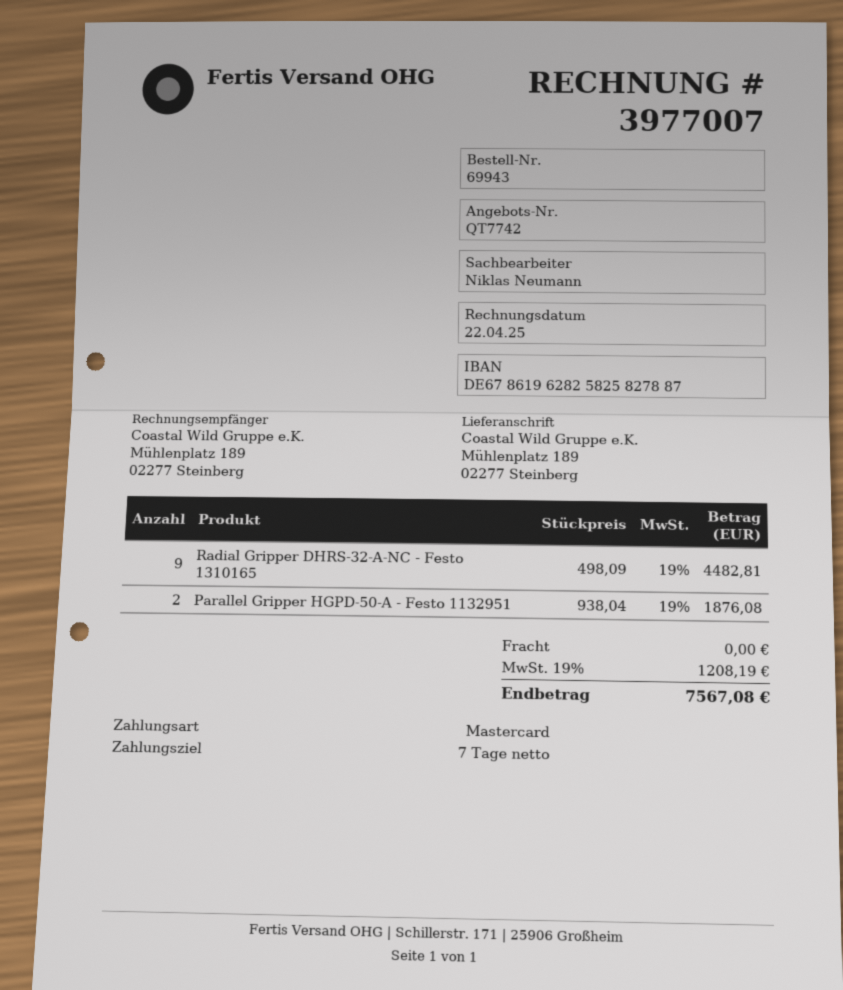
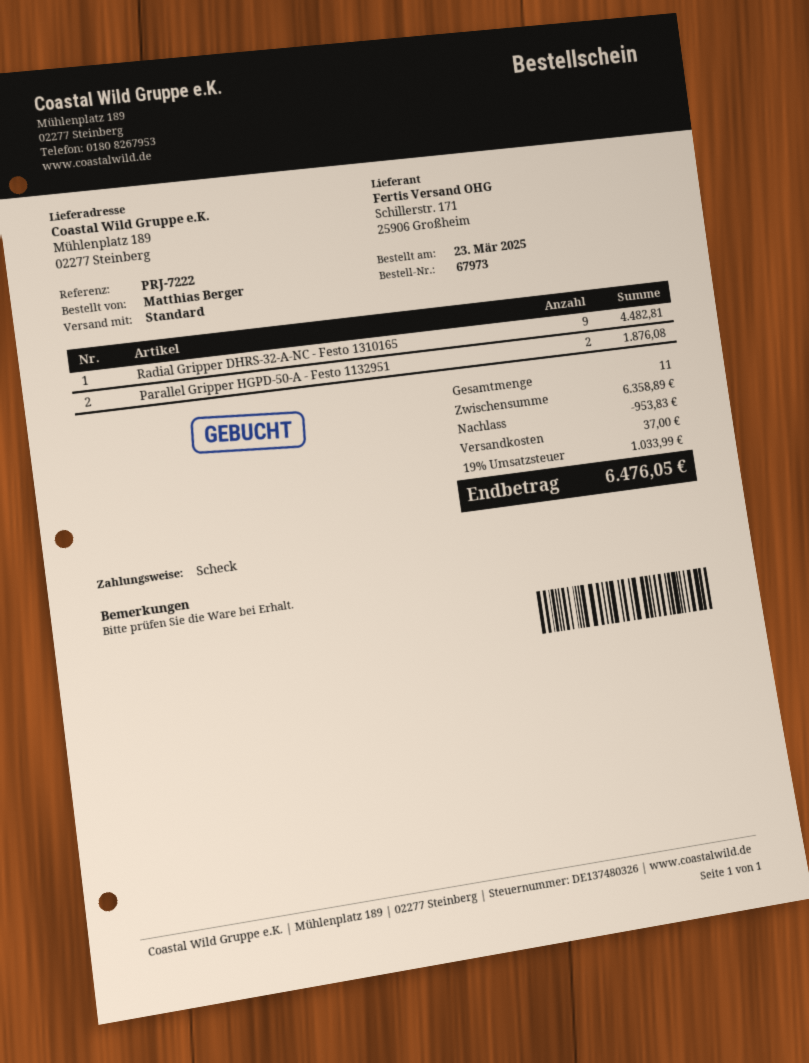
order number: 69943 -> 67973
payment method: Mastercard -> cheque
discount: none -> 953.83
shipping: 0.00 -> 37.00
tax: 19% = 1208.19 -> 19% = 1033.99
total: 7567.08 -> 6476.05

